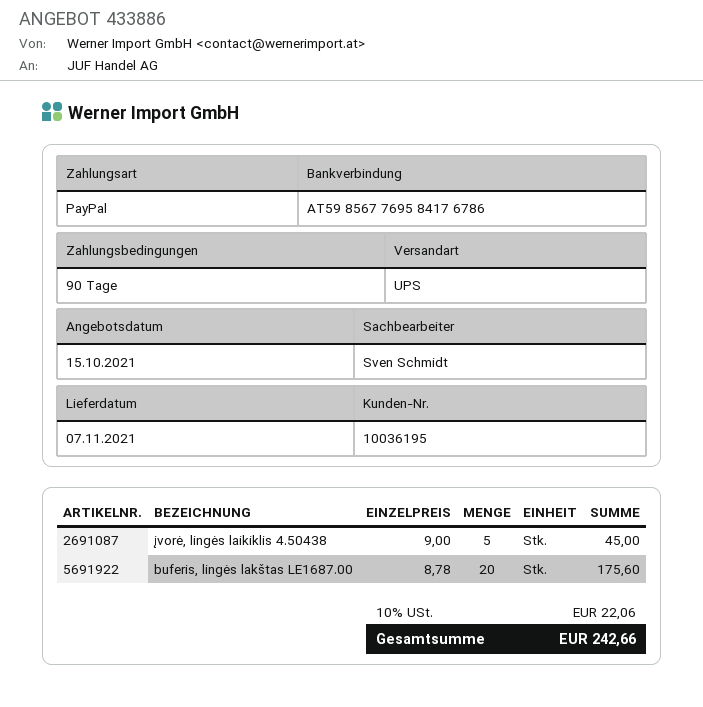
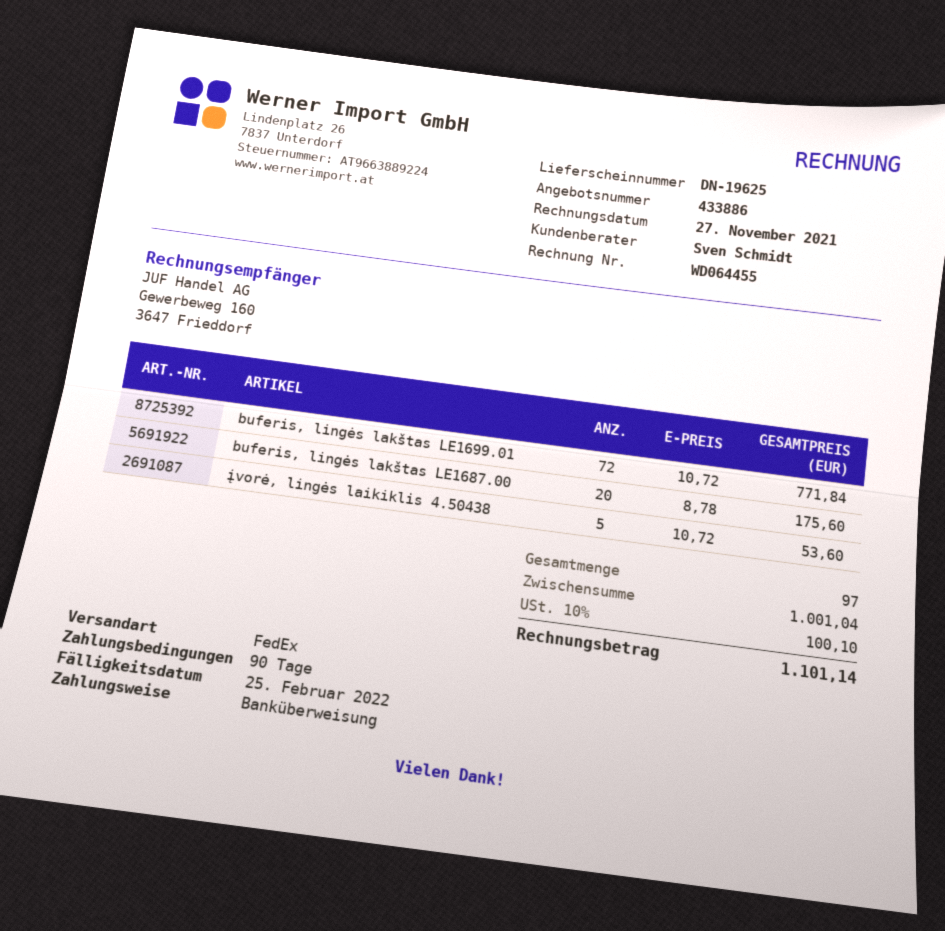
payment method: PayPal -> bank transfer
shipping method: UPS -> FedEx
įvorė, lingės laikiklis 4.50438: 5 x 9.00 = 45.00 -> 5 x 10.72 = 53.60
buferis, lingės lakštas LE1699.01: none -> 72 x 10.72 = 771.84
tax: 10% = 22.06 -> 10% = 100.10
total: 242.66 -> 1101.14

